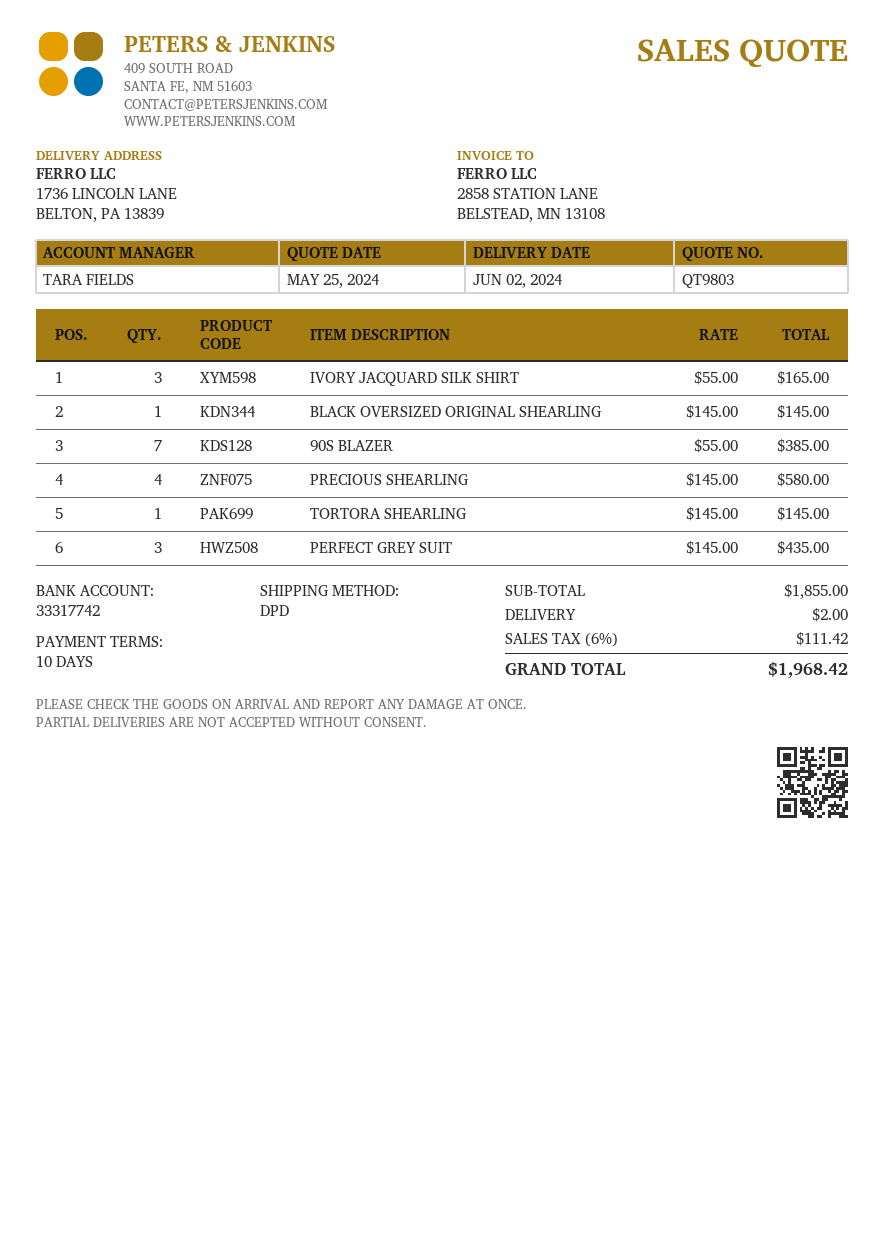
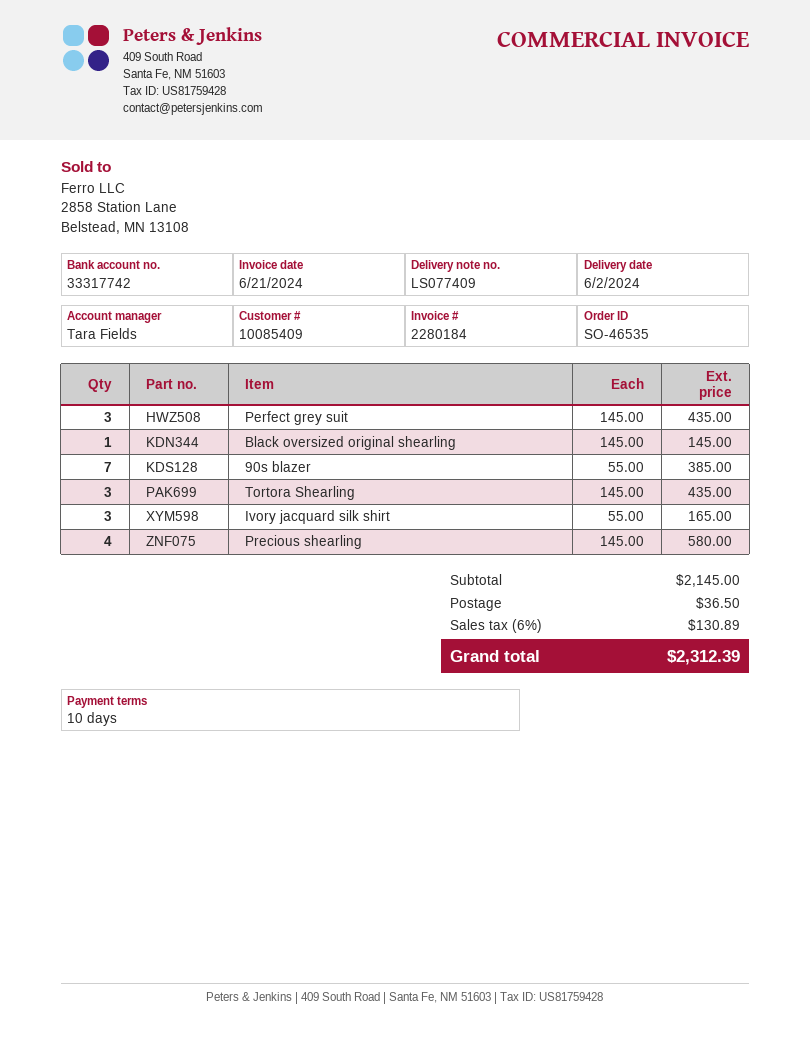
TORTORA SHEARLING: 1 x 145.00 = 145.00 -> 3 x 145.00 = 435.00
subtotal: 1855.00 -> 2145.00
shipping: 2.00 -> 36.50
tax: 6% = 111.42 -> 6% = 130.89
total: 1968.42 -> 2312.39

